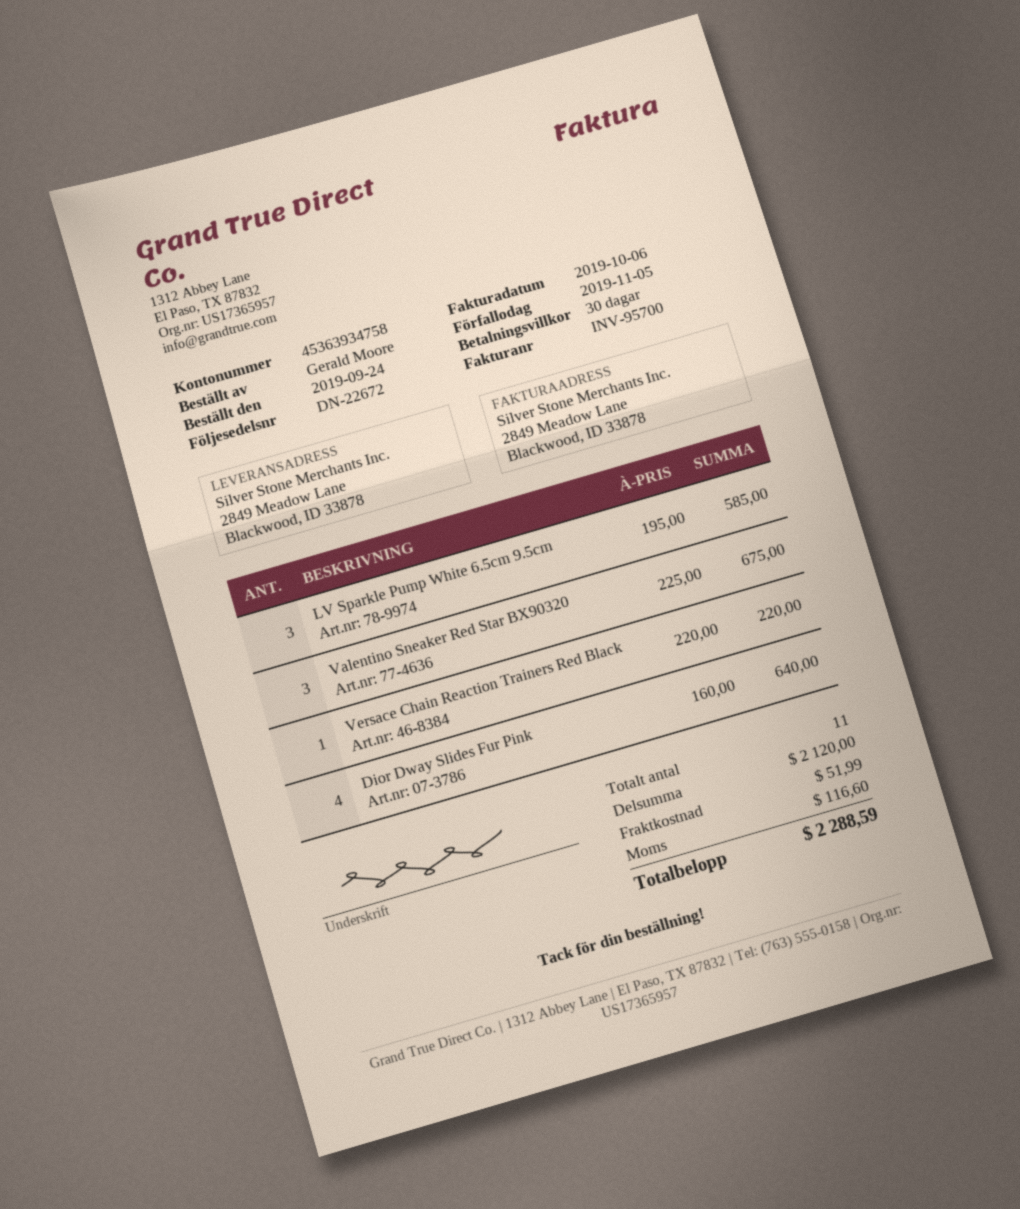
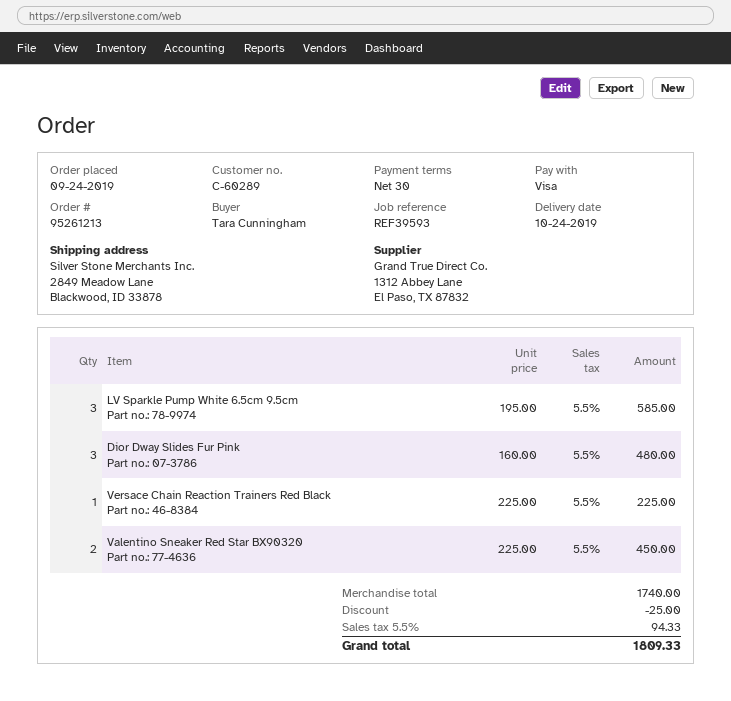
ordered by: Gerald Moore -> Tara Cunningham
Valentino Sneaker Red Star BX90320: 3 x 225.00 = 675.00 -> 2 x 225.00 = 450.00
Versace Chain Reaction Trainers Red Black: 1 x 220.00 = 220.00 -> 1 x 225.00 = 225.00
Dior Dway Slides Fur Pink: 4 x 160.00 = 640.00 -> 3 x 160.00 = 480.00
subtotal: 2120.00 -> 1740.00
discount: none -> 25.00
shipping: 51.99 -> none
tax: 116.60 -> 94.33
total: 2288.59 -> 1809.33

